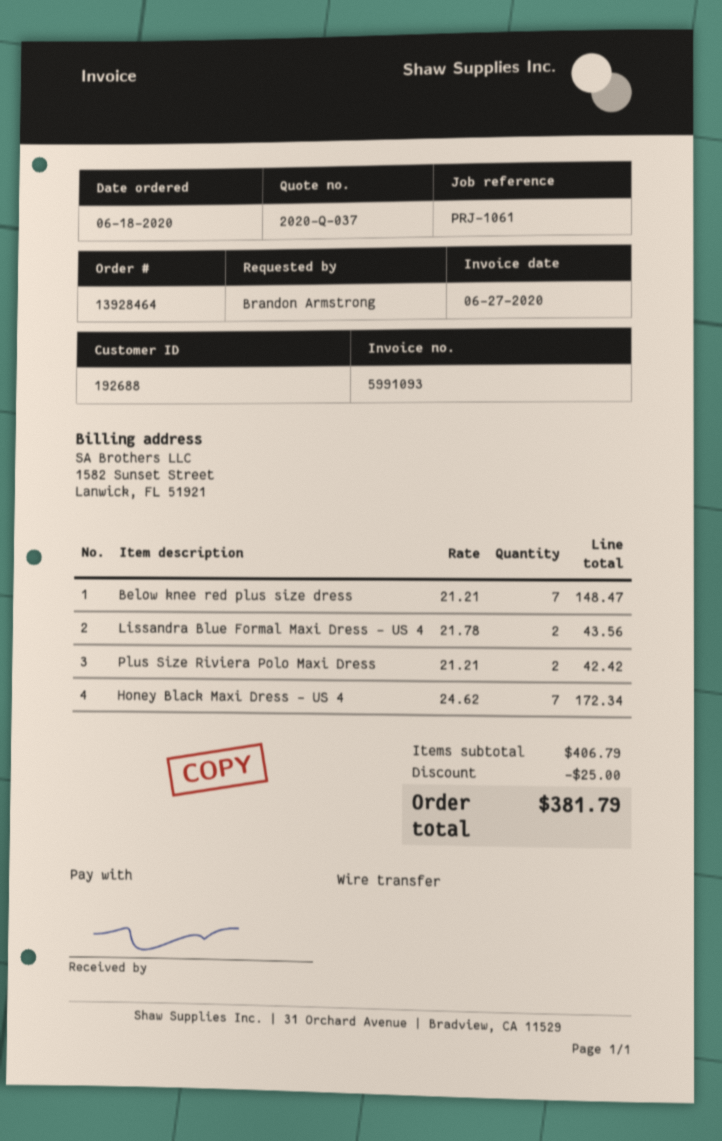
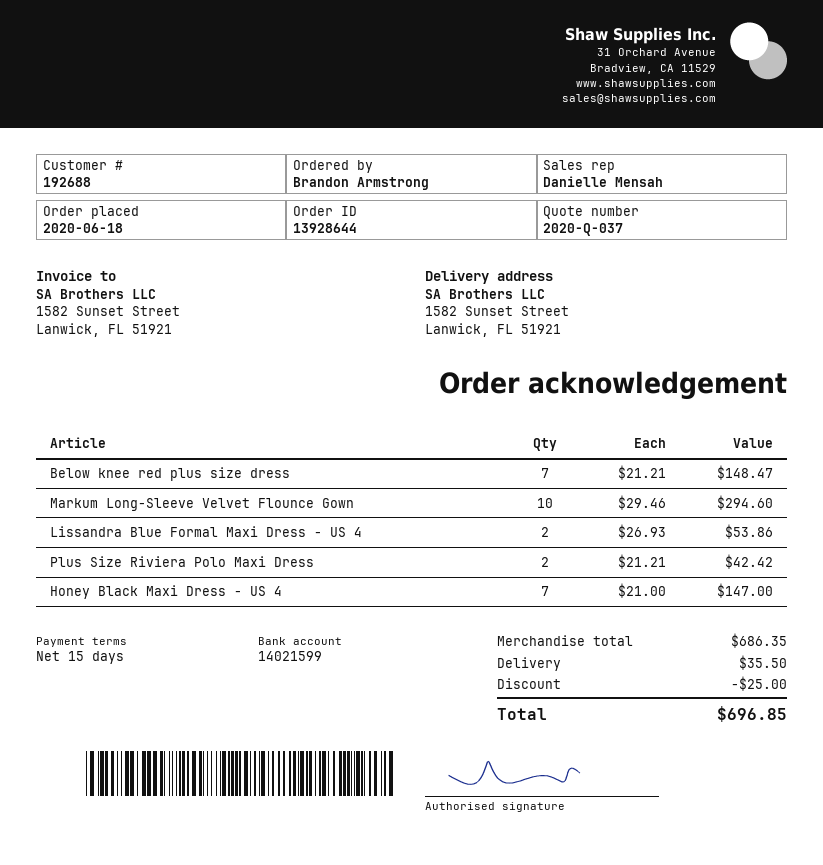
order number: 13928464 -> 13928644
Lissandra Blue Formal Maxi Dress - US 4: 2 x 21.78 = 43.56 -> 2 x 26.93 = 53.86
Honey Black Maxi Dress - US 4: 7 x 24.62 = 172.34 -> 7 x 21.00 = 147.00
Markum Long-Sleeve Velvet Flounce Gown: none -> 10 x 29.46 = 294.60
subtotal: 406.79 -> 686.35
shipping: none -> 35.50
total: 381.79 -> 696.85

